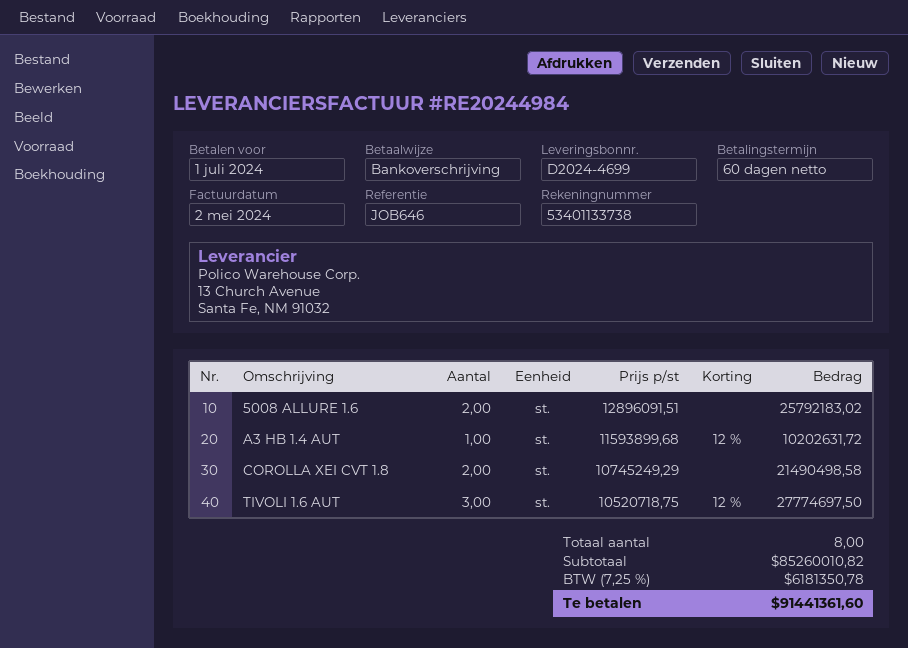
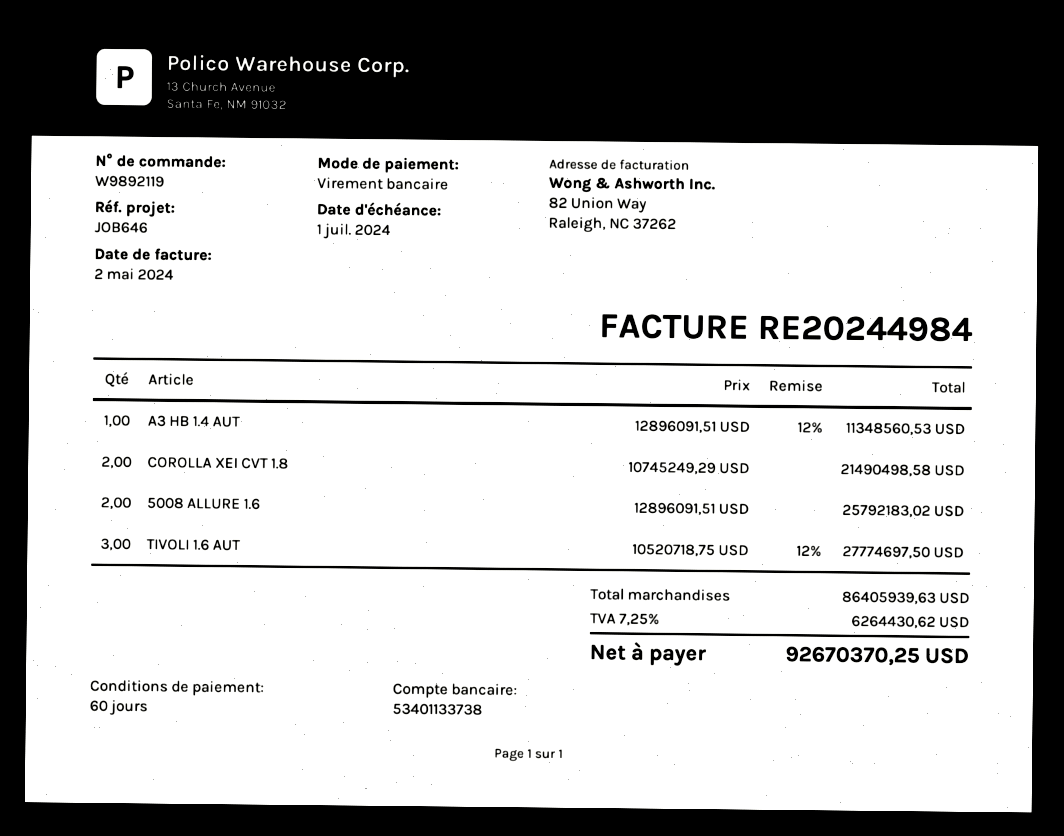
A3 HB 1.4 AUT: 1 x 11593899.68 - 12% = 10202631.72 -> 1 x 12896091.51 - 12% = 11348560.53
subtotal: 85260010.82 -> 86405939.63
tax: 7.25% = 6181350.78 -> 7.25% = 6264430.62
total: 91441361.60 -> 92670370.25

